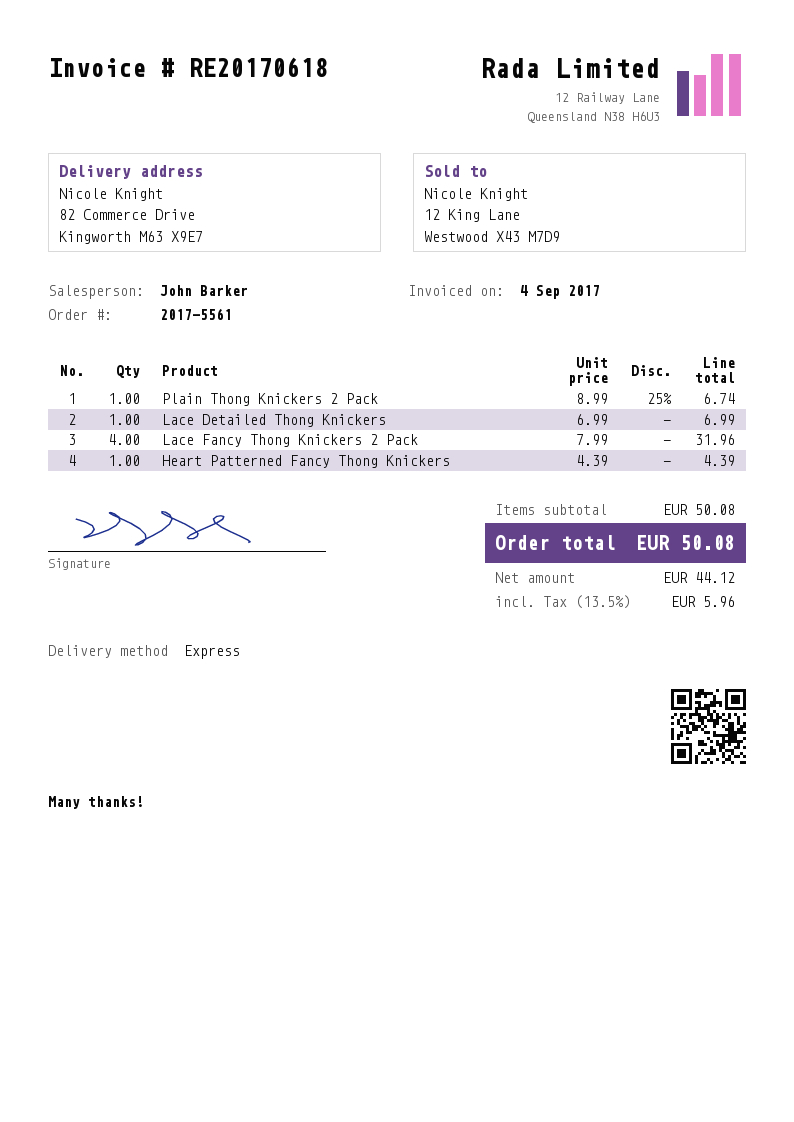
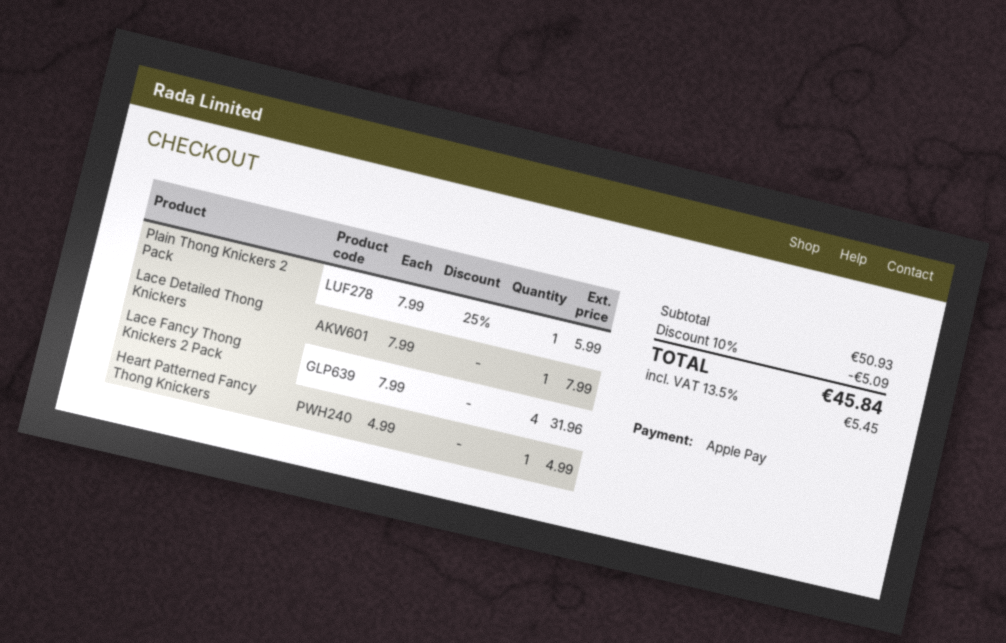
Plain Thong Knickers 2 Pack: 1 x 8.99 - 25% = 6.74 -> 1 x 7.99 - 25% = 5.99
Lace Detailed Thong Knickers: 1 x 6.99 = 6.99 -> 1 x 7.99 = 7.99
Heart Patterned Fancy Thong Knickers: 1 x 4.39 = 4.39 -> 1 x 4.99 = 4.99
subtotal: 50.08 -> 50.93
discount: none -> 10% = 5.09
tax: 13.5% = 5.96 -> 13.5% = 5.45
total: 50.08 -> 45.84

